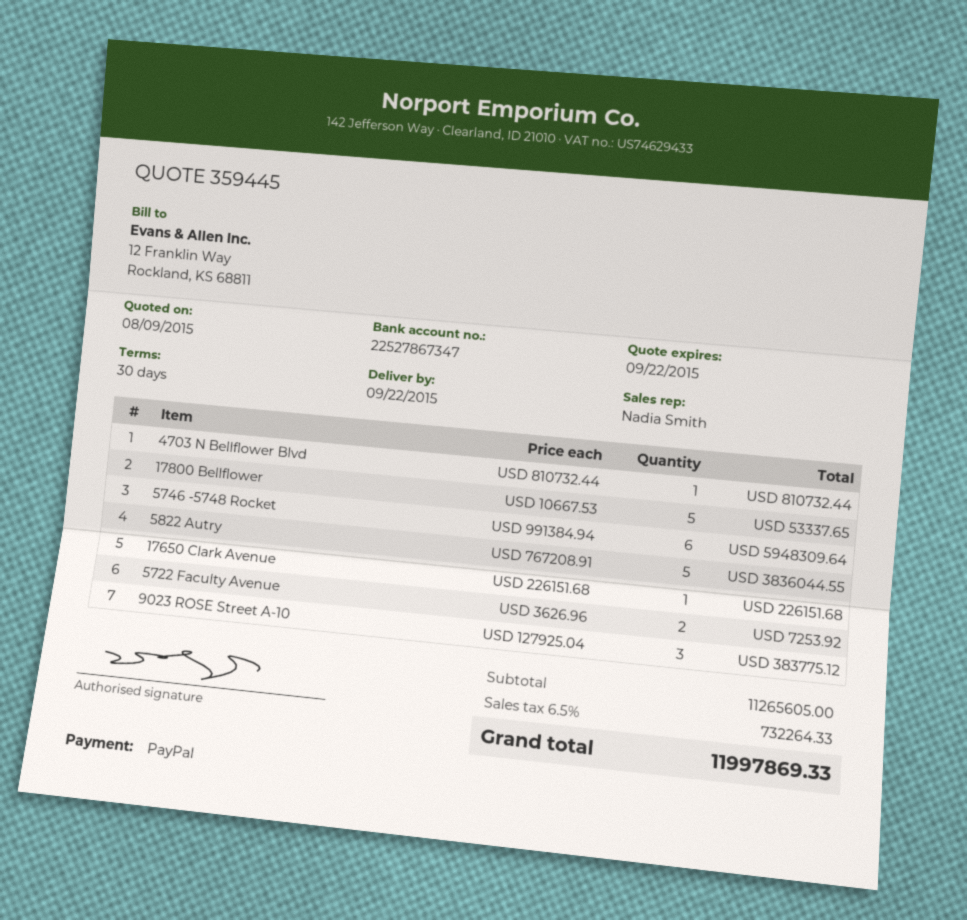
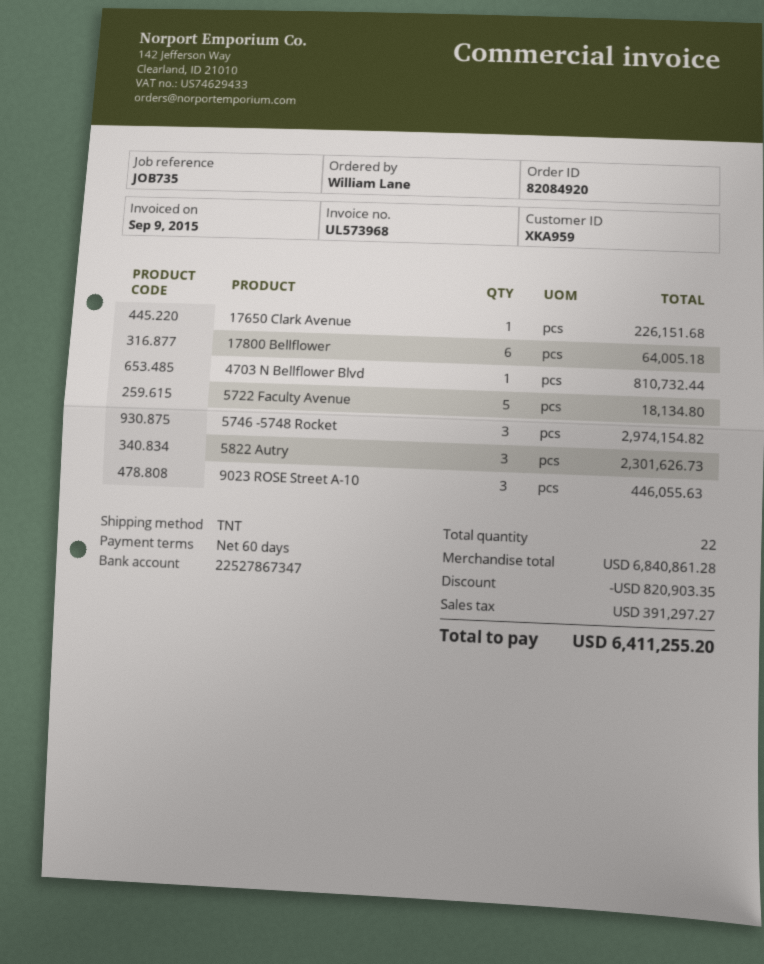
payment terms: 30 days -> 60 days
17800 Bellflower: 5 for 53337.65 -> 6 for 64005.18
5746 -5748 Rocket: 6 for 5948309.64 -> 3 for 2974154.82
5822 Autry: 5 for 3836044.55 -> 3 for 2301626.73
5722 Faculty Avenue: 2 for 7253.92 -> 5 for 18134.80
9023 ROSE Street A-10: 3 for 383775.12 -> 3 for 446055.63
subtotal: 11265605.00 -> 6840861.28
discount: none -> 820903.35
tax: 732264.33 -> 391297.27
total: 11997869.33 -> 6411255.20

